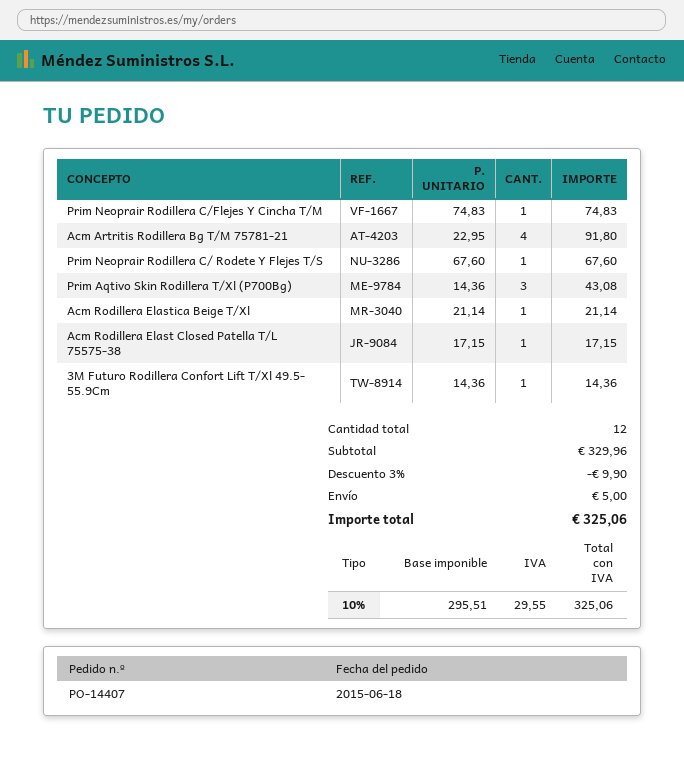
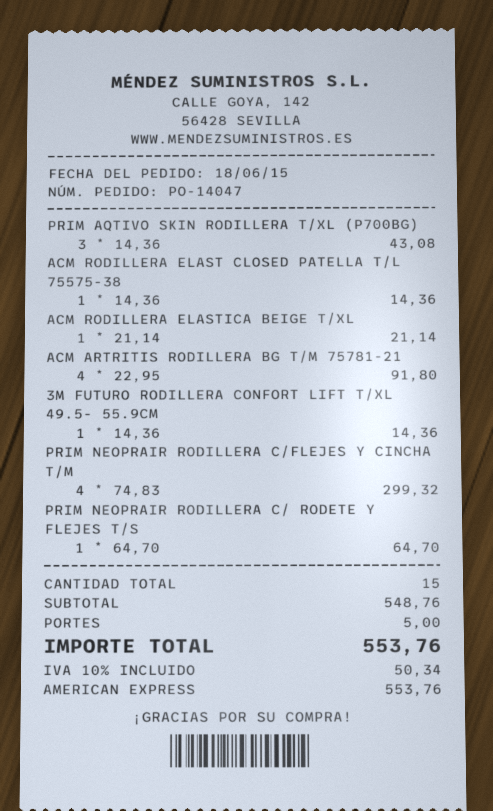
order number: PO-14407 -> PO-14047
Prim Neoprair Rodillera C/Flejes Y Cincha T/M: 1 x 74.83 = 74.83 -> 4 x 74.83 = 299.32
Prim Neoprair Rodillera C/ Rodete Y Flejes T/S: 1 x 67.60 = 67.60 -> 1 x 64.70 = 64.70
Acm Rodillera Elast Closed Patella T/L 75575-38: 1 x 17.15 = 17.15 -> 1 x 14.36 = 14.36
total quantity: 12 -> 15
subtotal: 329.96 -> 548.76
discount: 3% = 9.90 -> none
tax: 10% = 29.55 -> 10% = 50.34
total: 325.06 -> 553.76

